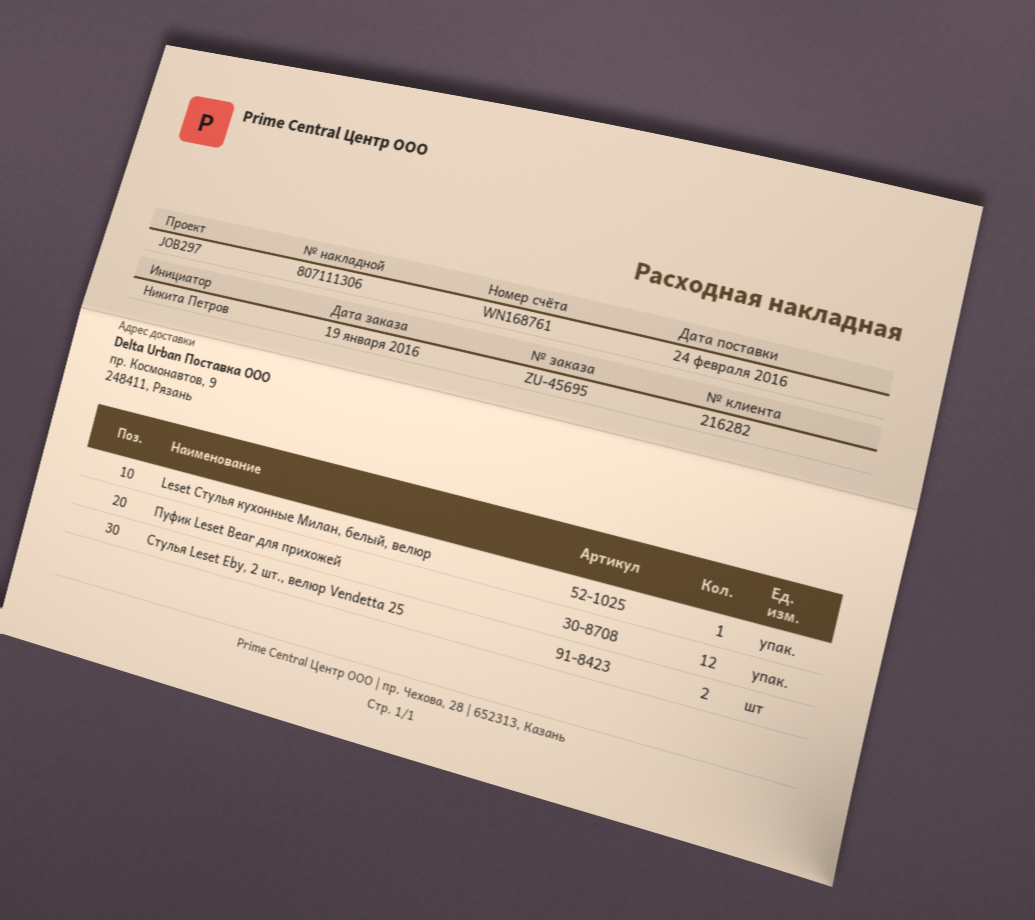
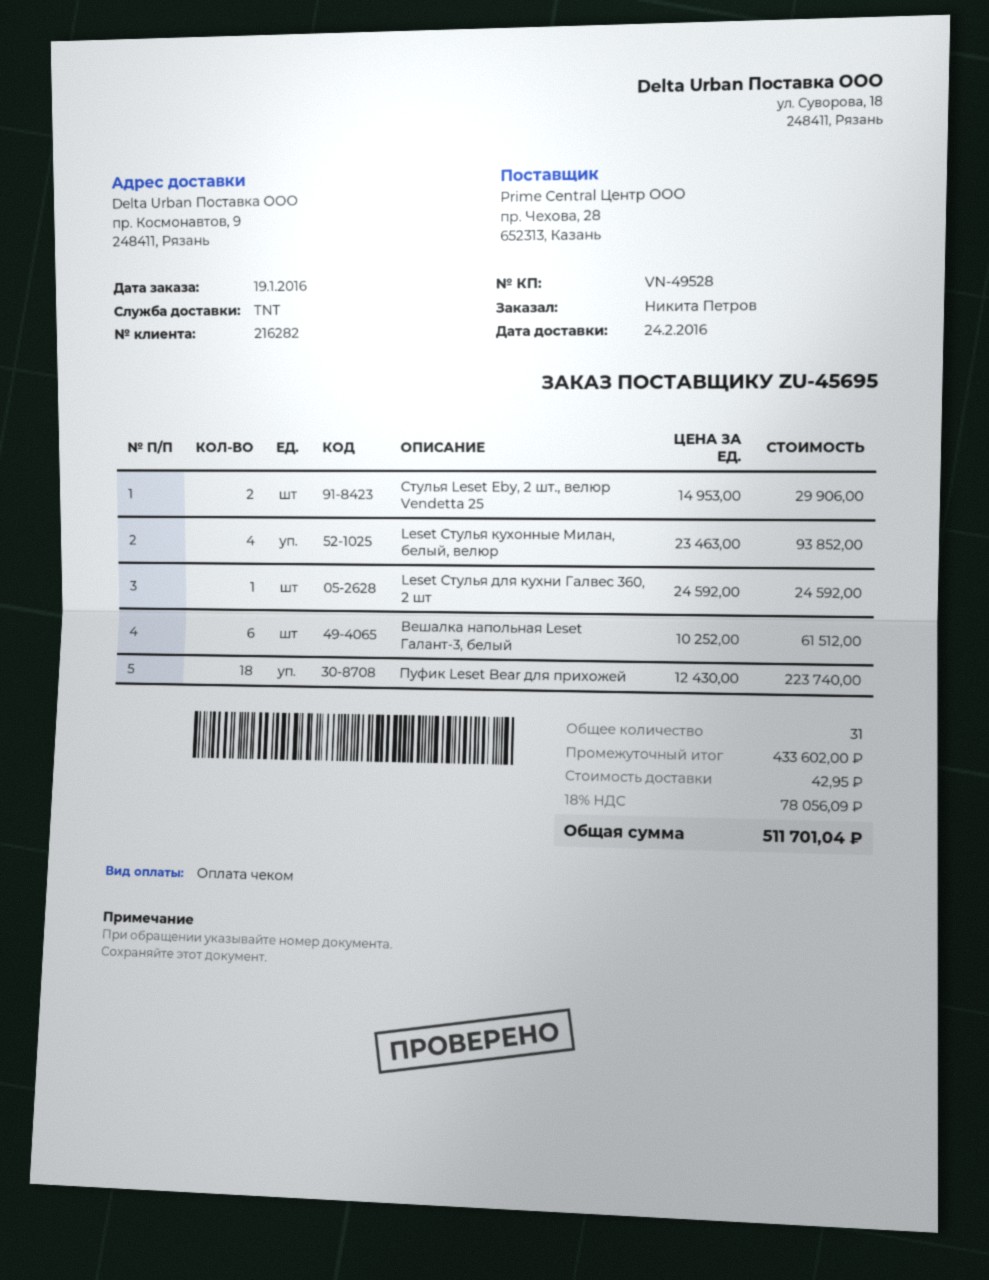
Leset Стулья кухонные Милан, белый, велюр: 1 -> 4
Пуфик Leset Bear для прихожей: 12 -> 18
Leset Стулья для кухни Галвес 360, 2 шт: none -> 1
Вешалка напольная Leset Галант-3, белый: none -> 6

